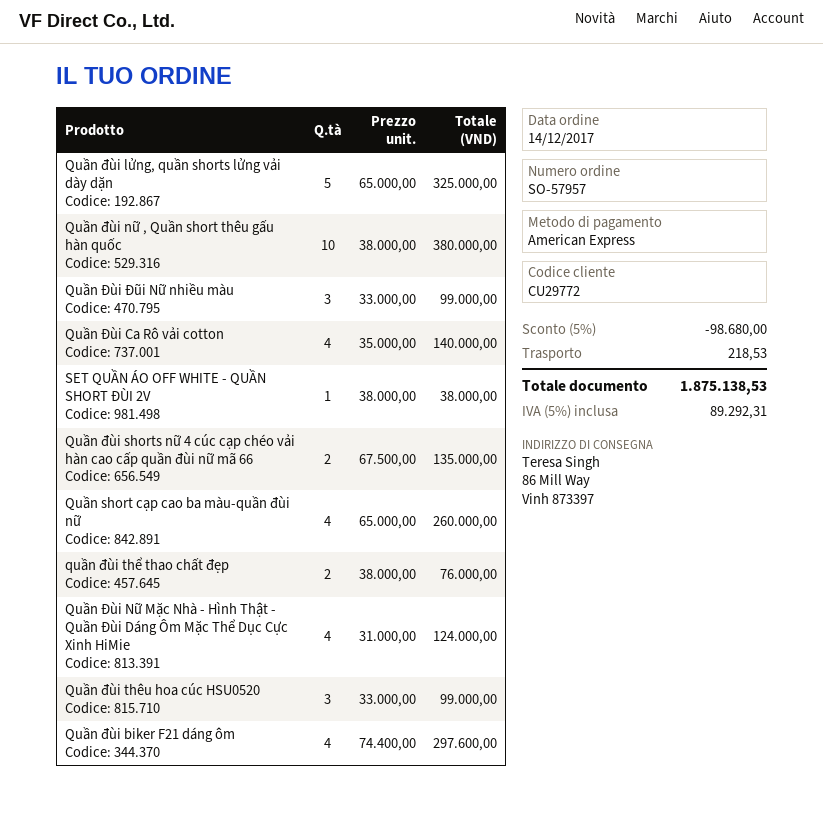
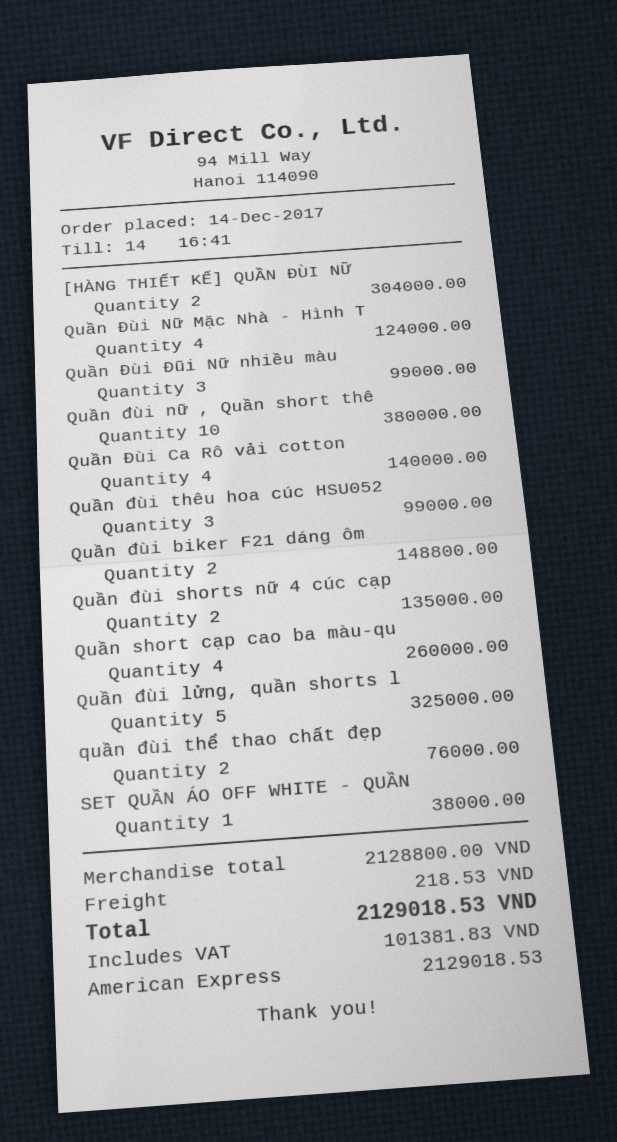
Quần đùi biker F21 dáng ôm: 4 for 297600.00 -> 2 for 148800.00
[HÀNG THIẾT KẾ] QUẦN ĐÙI NỮ: none -> 2 for 304000.00
discount: 5% = 98680.00 -> none
tax: 89292.31 -> 101381.83
total: 1875138.53 -> 2129018.53

